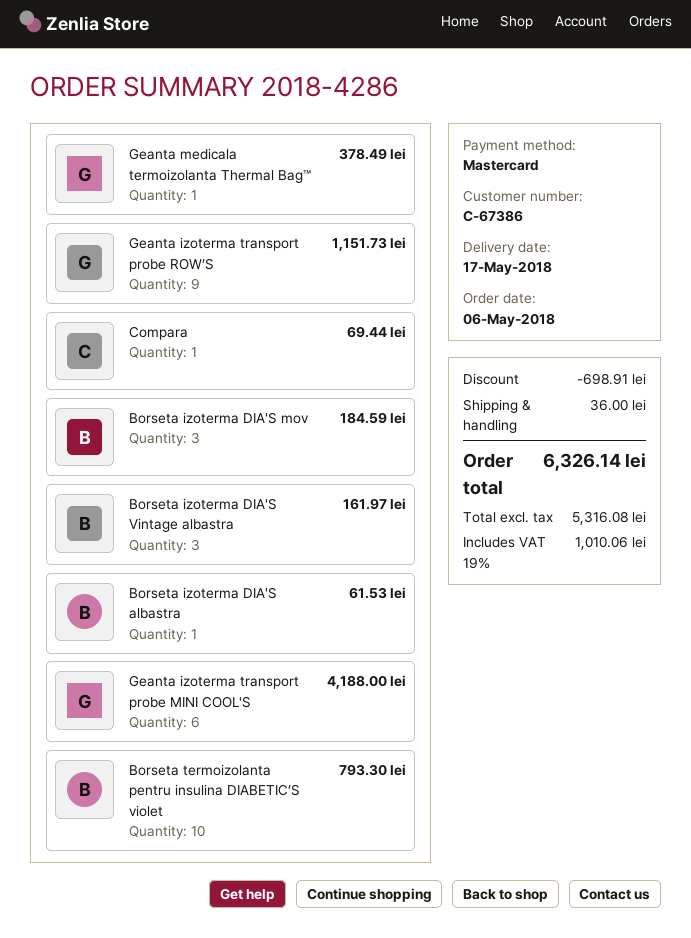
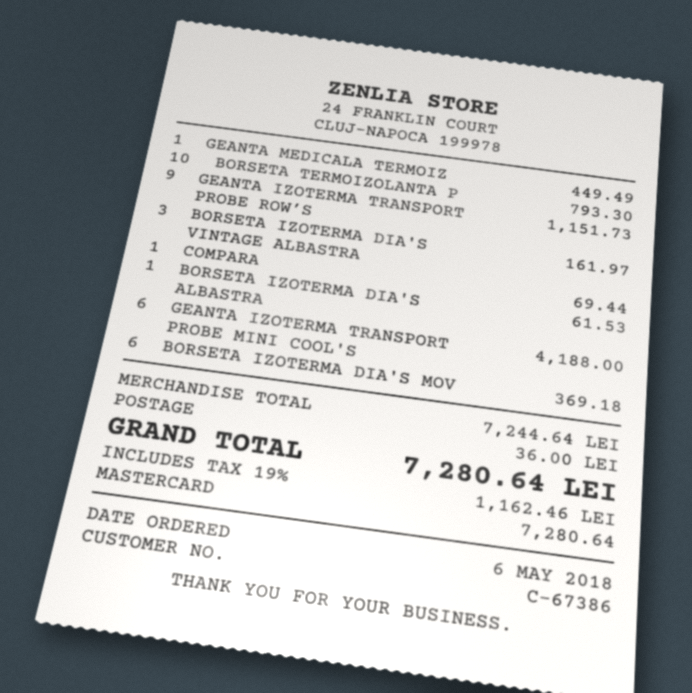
Geanta medicala termoizolanta Thermal Bag™: 1 for 378.49 -> 1 for 449.49
Borseta izoterma DIA'S mov: 3 for 184.59 -> 6 for 369.18
discount: 698.91 -> none
tax: 19% = 1010.06 -> 19% = 1162.46
total: 6326.14 -> 7280.64

